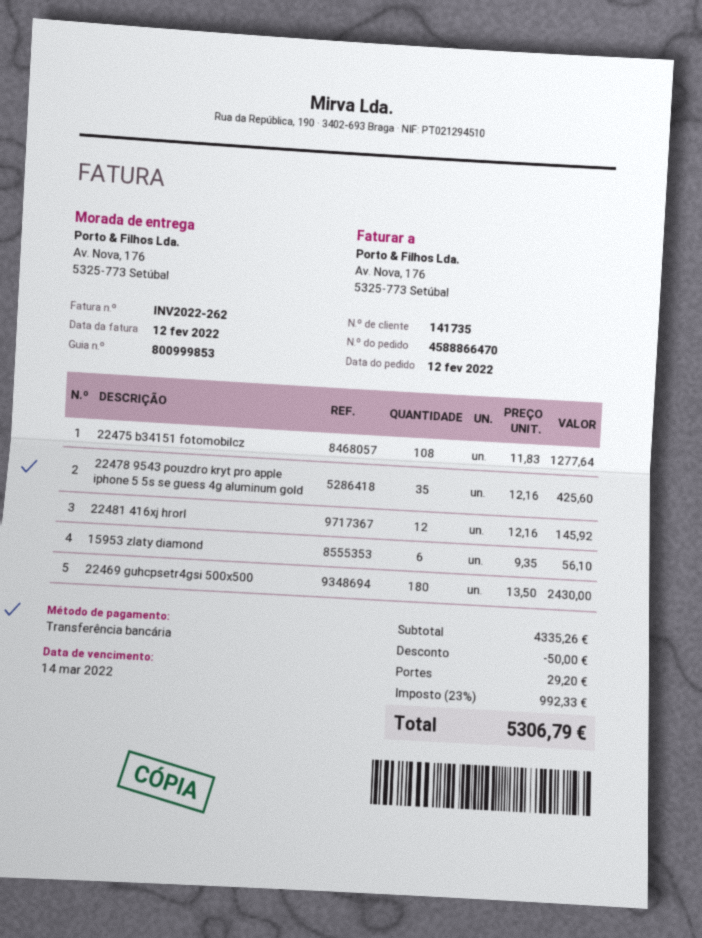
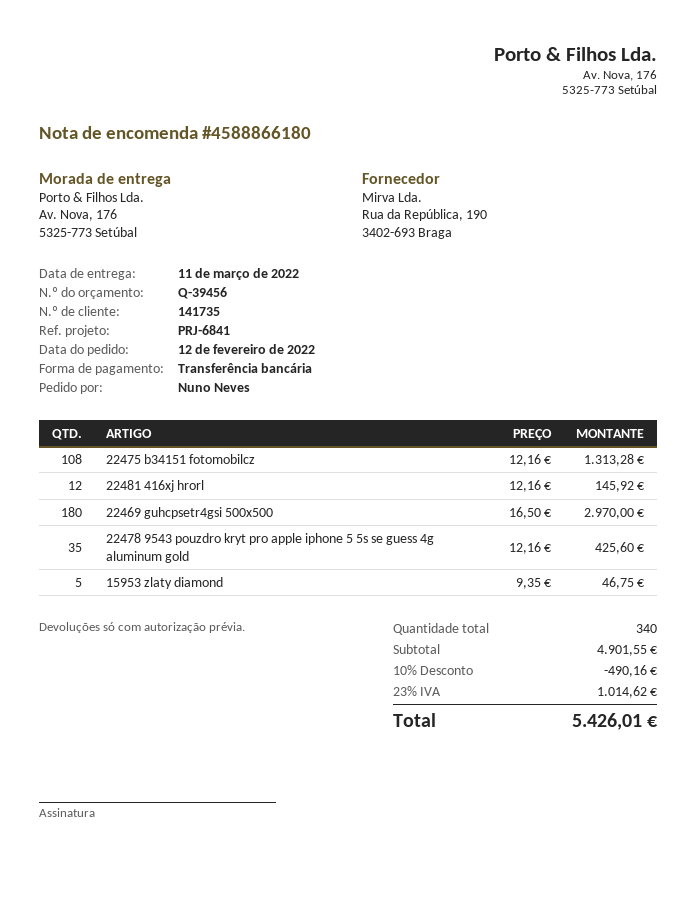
order number: 4588866470 -> 4588866180
22475 b34151 fotomobilcz: 108 x 11.83 = 1277.64 -> 108 x 12.16 = 1313.28
15953 zlaty diamond: 6 x 9.35 = 56.10 -> 5 x 9.35 = 46.75
22469 guhcpsetr4gsi 500x500: 180 x 13.50 = 2430.00 -> 180 x 16.50 = 2970.00
subtotal: 4335.26 -> 4901.55
discount: 50.00 -> 490.16
shipping: 29.20 -> none
tax: 23% = 992.33 -> 23% = 1014.62
total: 5306.79 -> 5426.01

